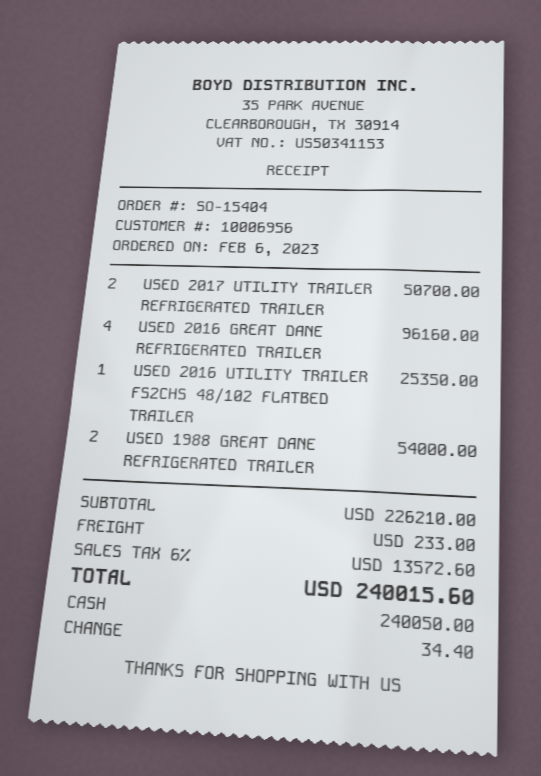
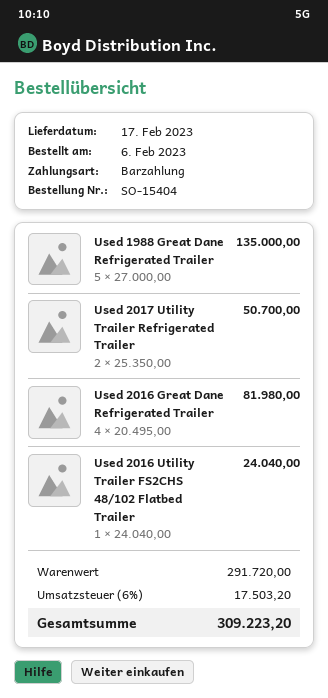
USED 2016 GREAT DANE REFRIGERATED TRAILER: 4 for 96160.00 -> 4 for 81980.00
USED 2016 UTILITY TRAILER FS2CHS 48/102 FLATBED TRAILER: 1 for 25350.00 -> 1 for 24040.00
USED 1988 GREAT DANE REFRIGERATED TRAILER: 2 for 54000.00 -> 5 for 135000.00
subtotal: 226210.00 -> 291720.00
shipping: 233.00 -> none
tax: 6% = 13572.60 -> 6% = 17503.20
total: 240015.60 -> 309223.20

